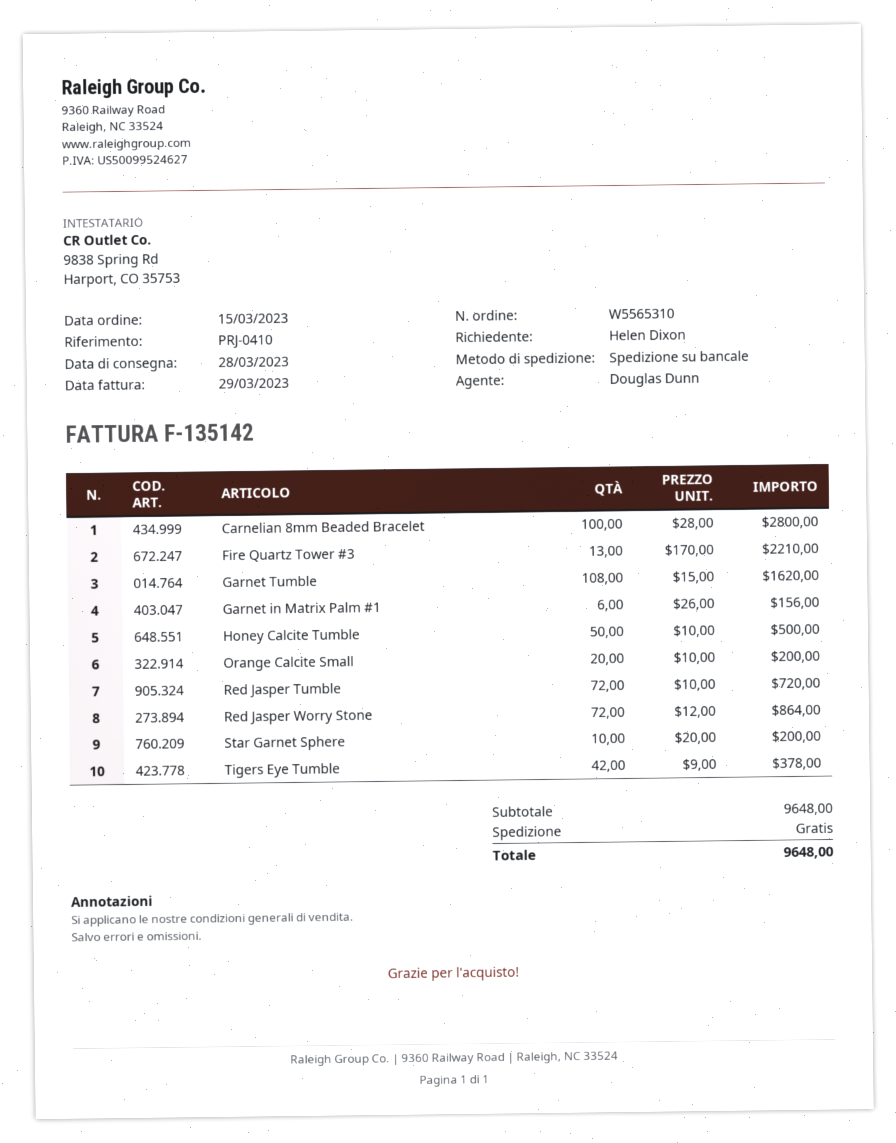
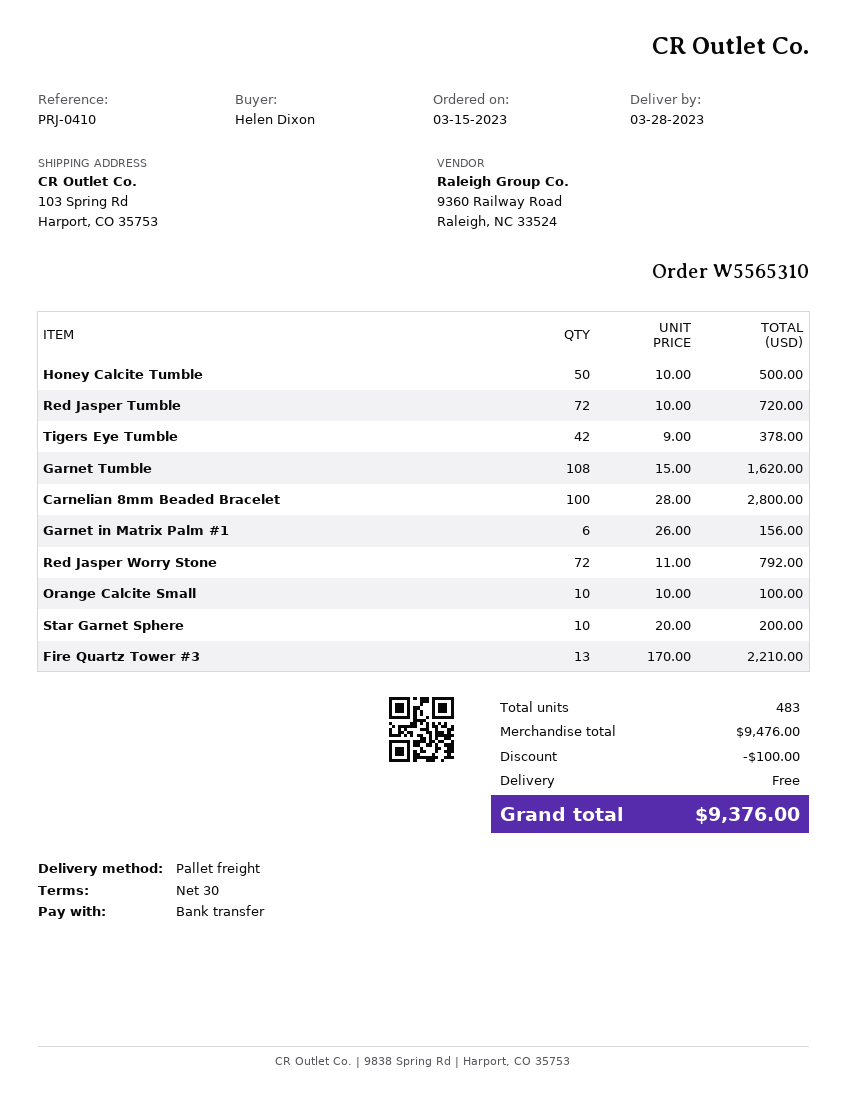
Orange Calcite Small: 20 x 10.00 = 200.00 -> 10 x 10.00 = 100.00
Red Jasper Worry Stone: 72 x 12.00 = 864.00 -> 72 x 11.00 = 792.00
subtotal: 9648.00 -> 9476.00
discount: none -> 100.00
total: 9648.00 -> 9376.00

